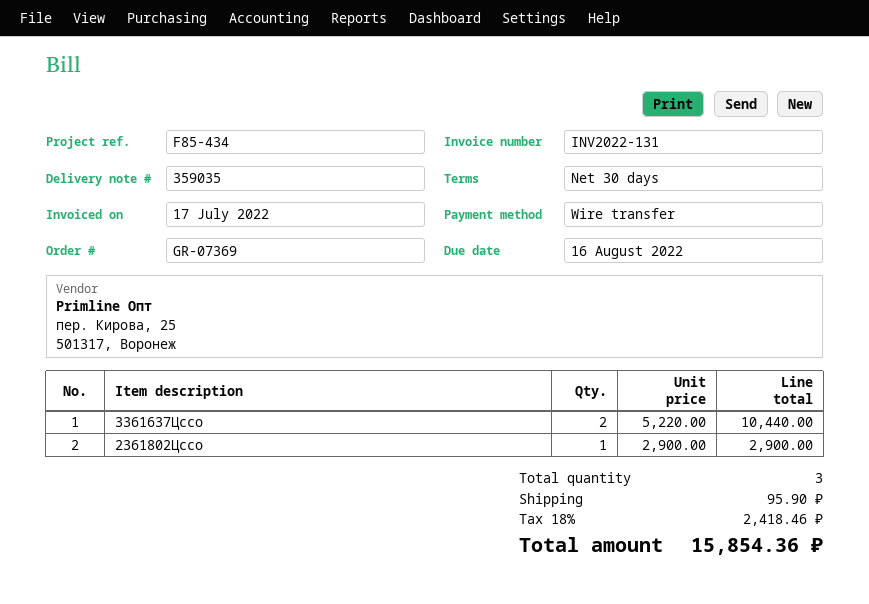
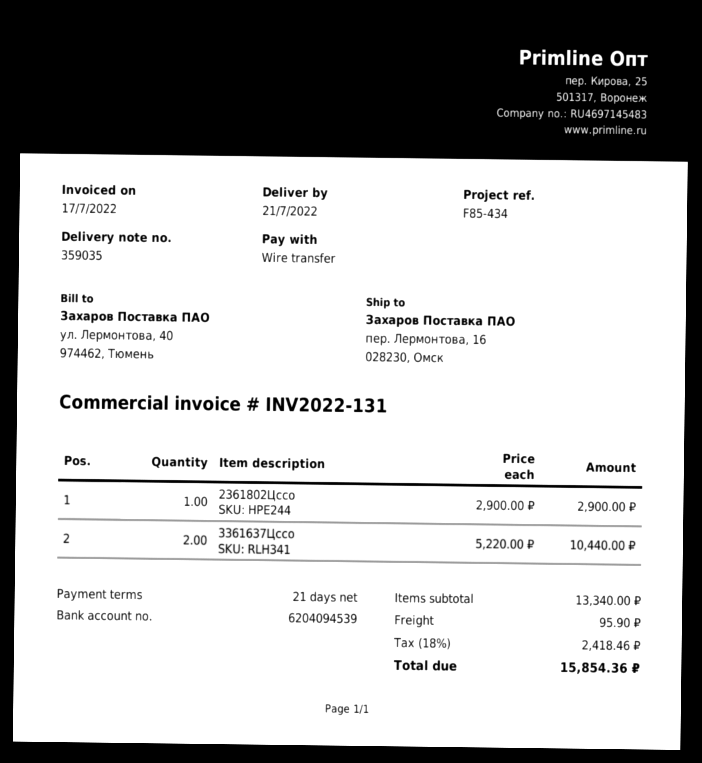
payment terms: 30 days -> 21 days

